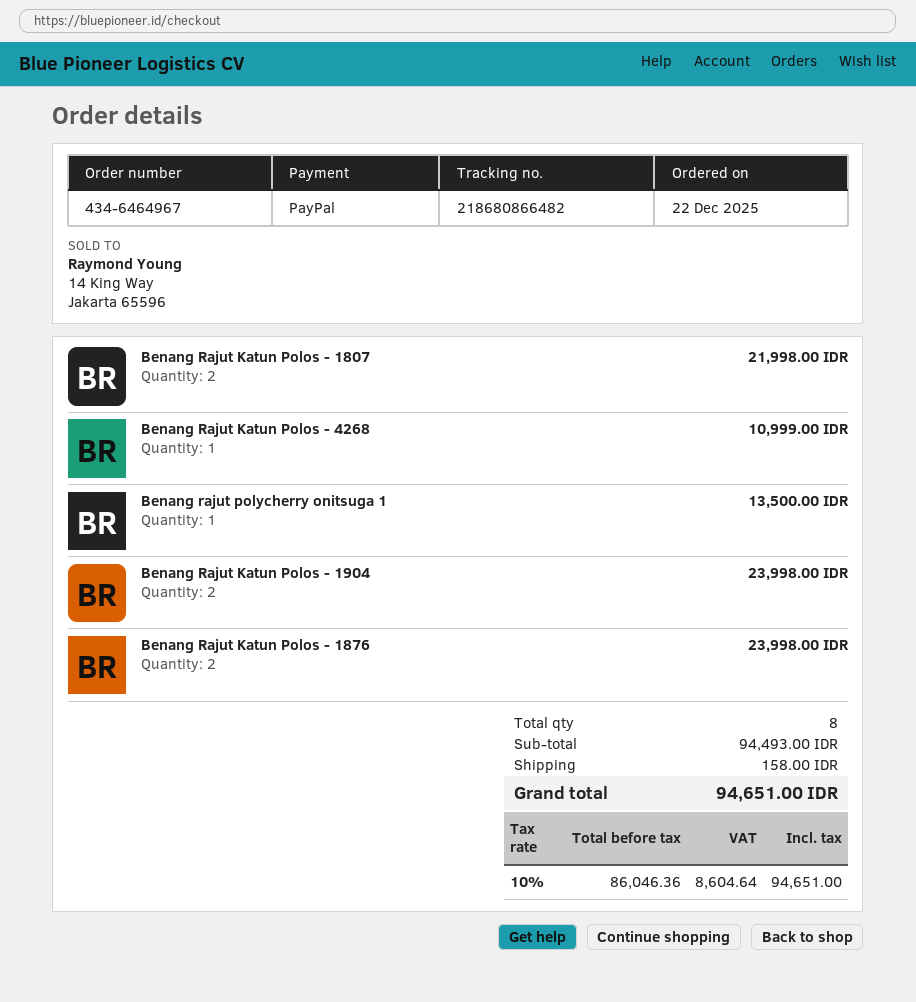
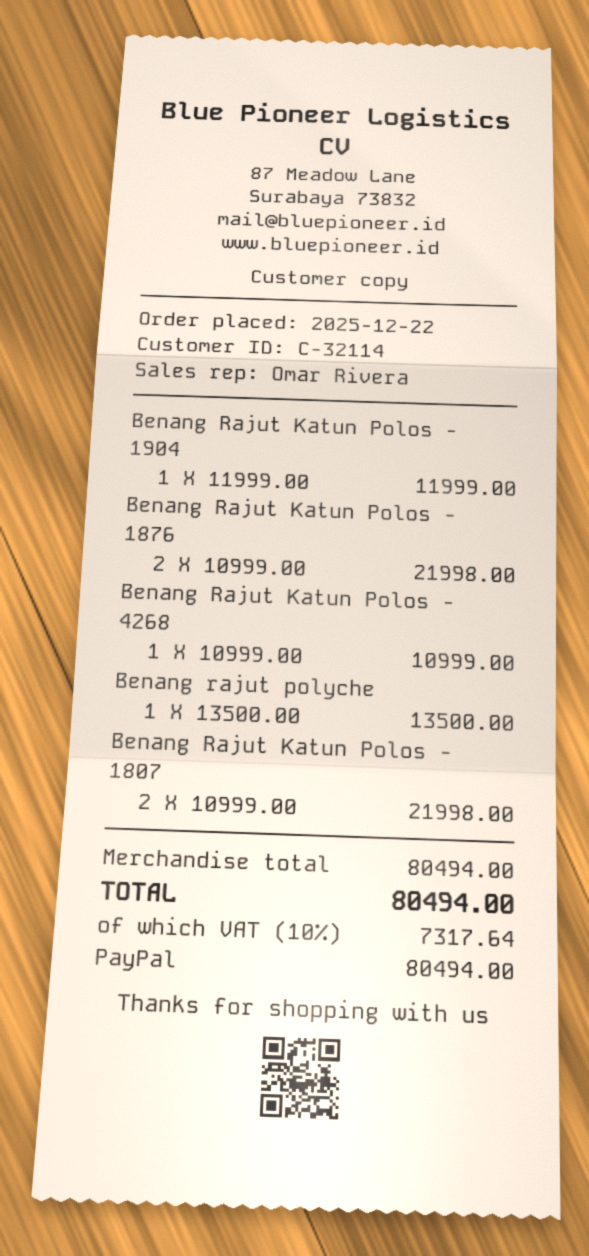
Benang Rajut Katun Polos - 1904: 2 for 23998.00 -> 1 for 11999.00
Benang Rajut Katun Polos - 1876: 2 for 23998.00 -> 2 for 21998.00
subtotal: 94493.00 -> 80494.00
shipping: 158.00 -> none
tax: 10% = 8604.64 -> 10% = 7317.64
total: 94651.00 -> 80494.00

